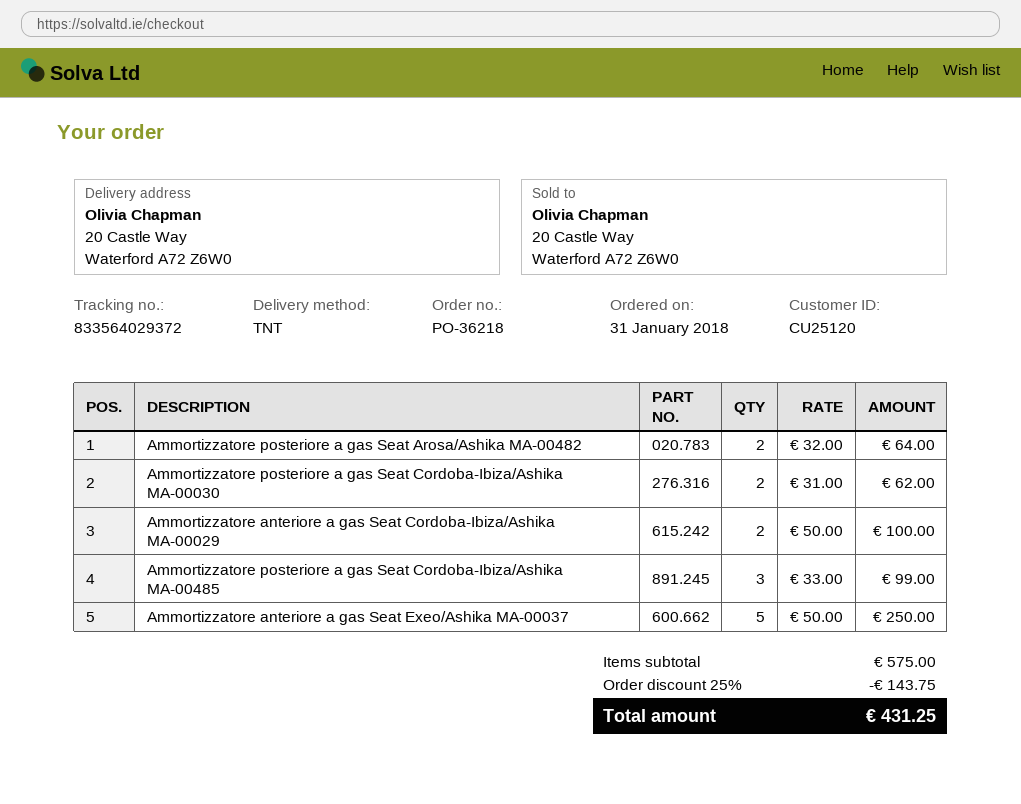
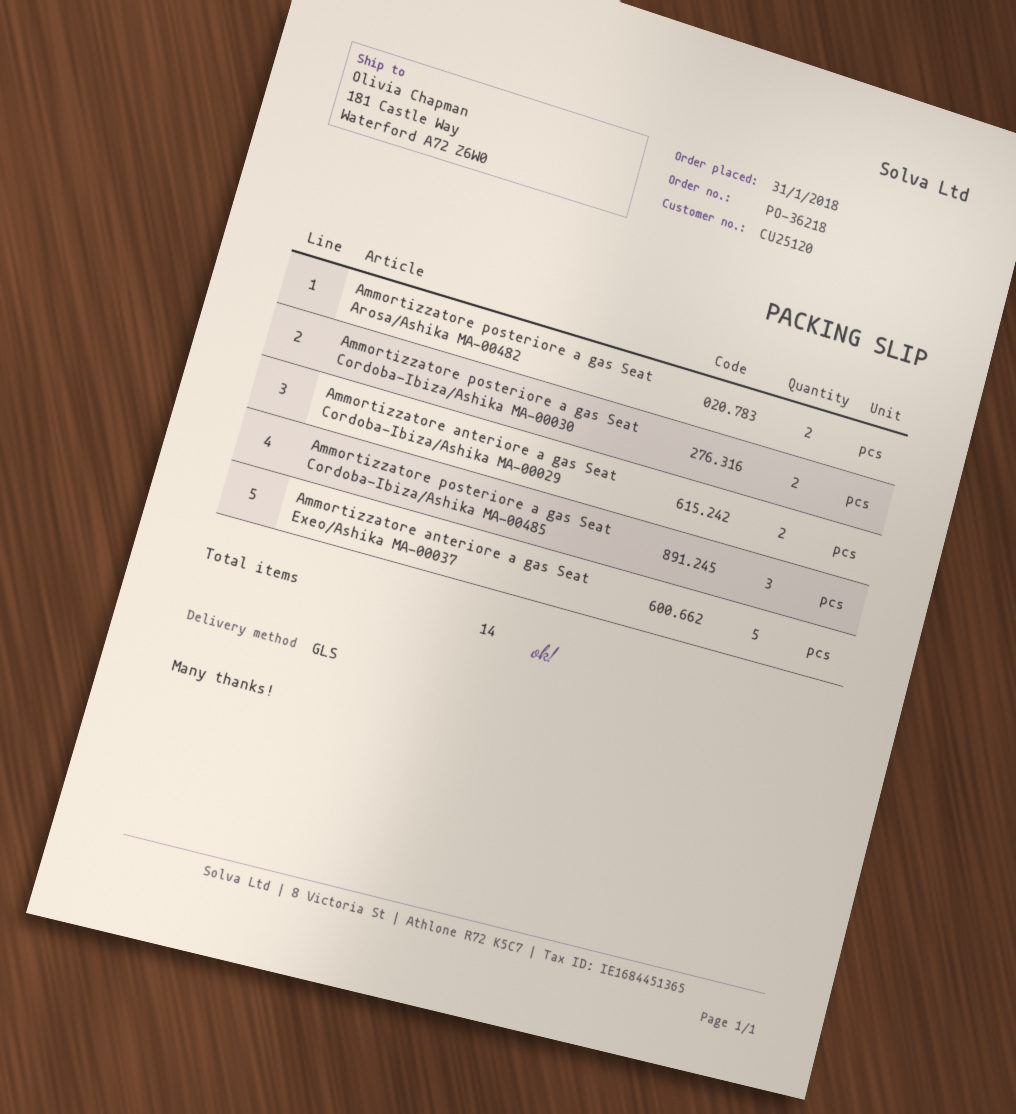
shipping method: TNT -> GLS
ship to: 20 Castle Way, Waterford A72 Z6W0 -> 181 Castle Way, Waterford A72 Z6W0

